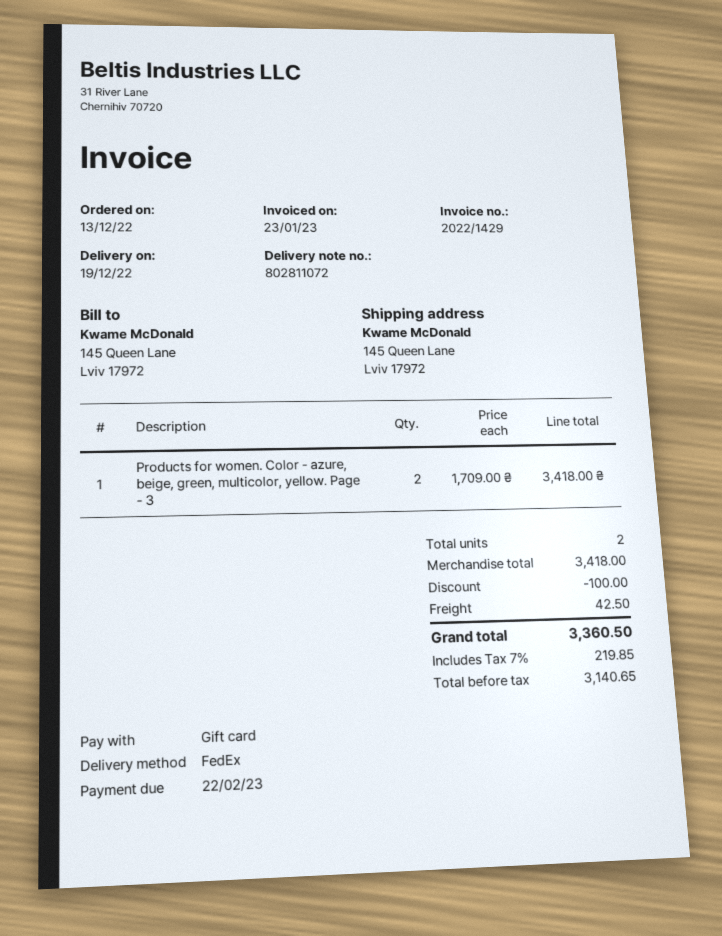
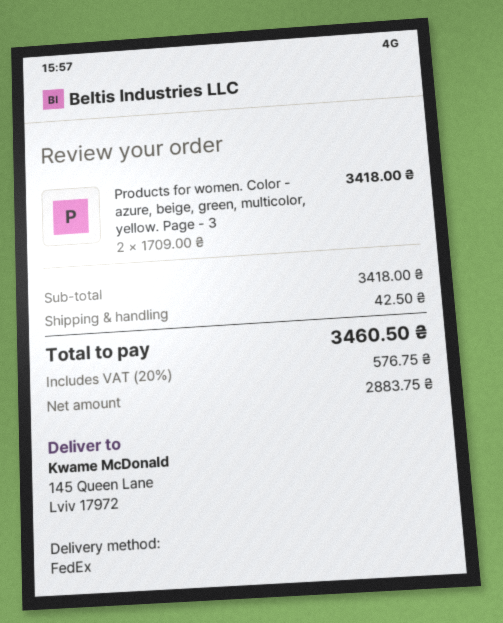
discount: 100.00 -> none
net: 3140.65 -> 2883.75
tax: 7% = 219.85 -> 20% = 576.75
total: 3360.50 -> 3460.50

